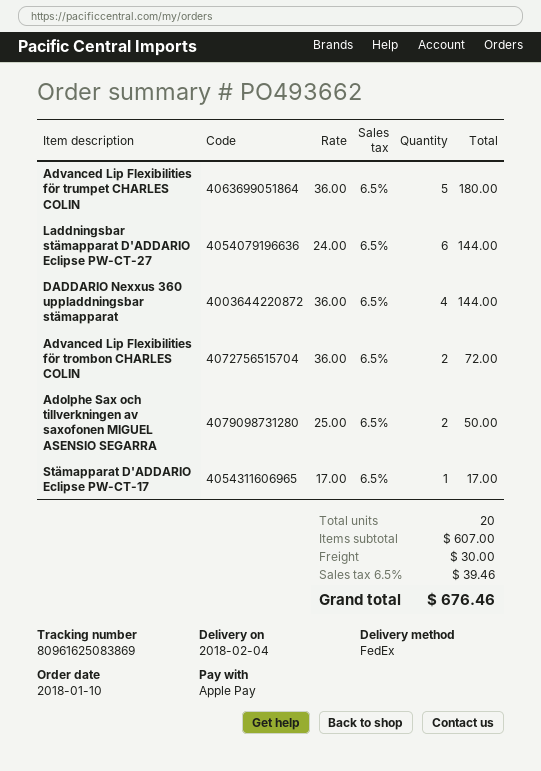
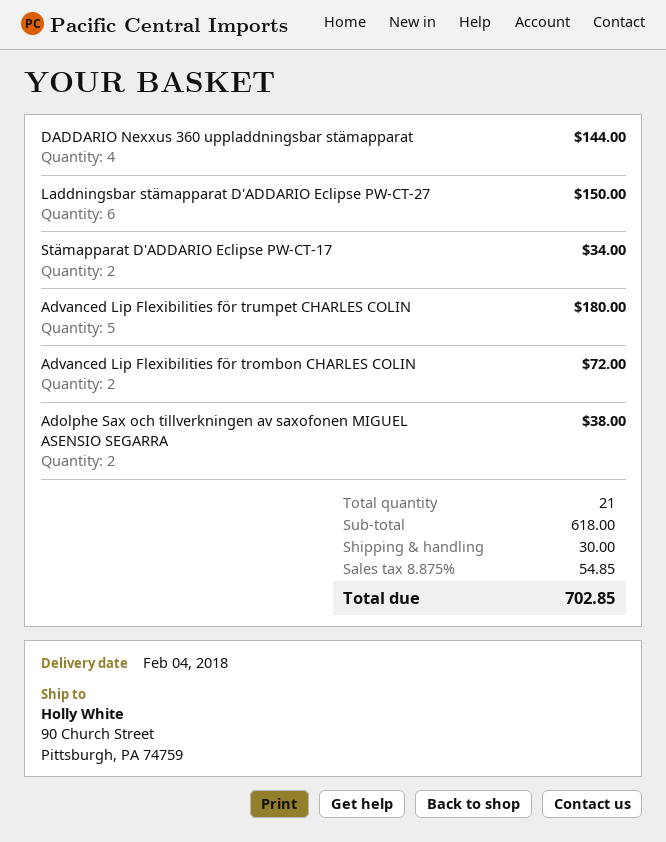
Laddningsbar stämapparat D'ADDARIO Eclipse PW-CT-27: 6 for 144.00 -> 6 for 150.00
Adolphe Sax och tillverkningen av saxofonen MIGUEL ASENSIO SEGARRA: 2 for 50.00 -> 2 for 38.00
Stämapparat D'ADDARIO Eclipse PW-CT-17: 1 for 17.00 -> 2 for 34.00
total quantity: 20 -> 21
subtotal: 607.00 -> 618.00
tax: 6.5% = 39.46 -> 8.875% = 54.85
total: 676.46 -> 702.85

